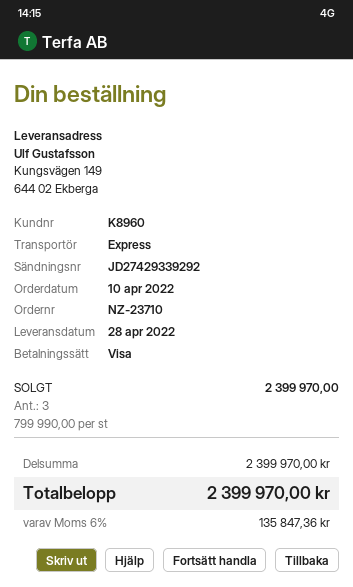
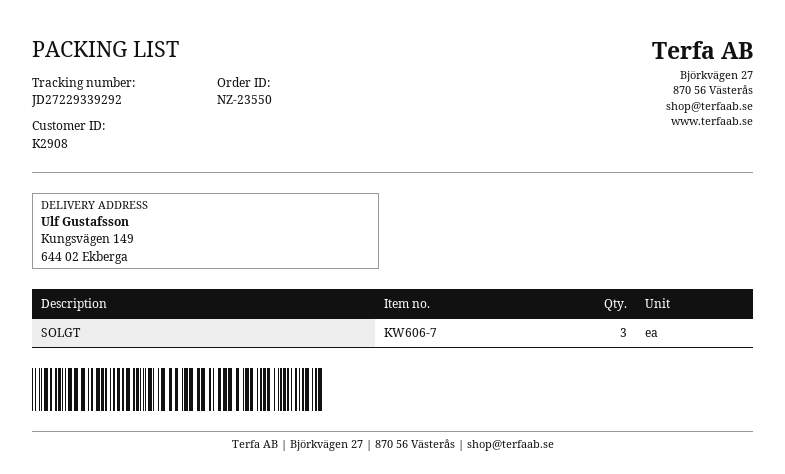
order number: NZ-23710 -> NZ-23550
customer number: K8960 -> K2908
tracking number: JD27429339292 -> JD27229339292

